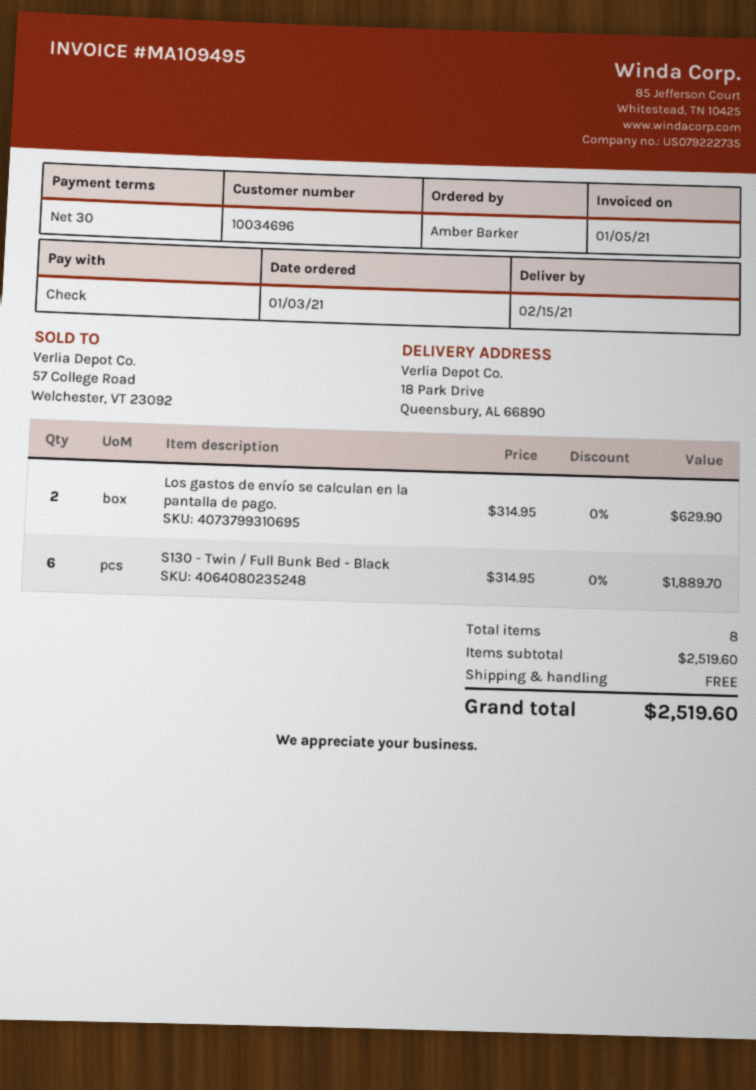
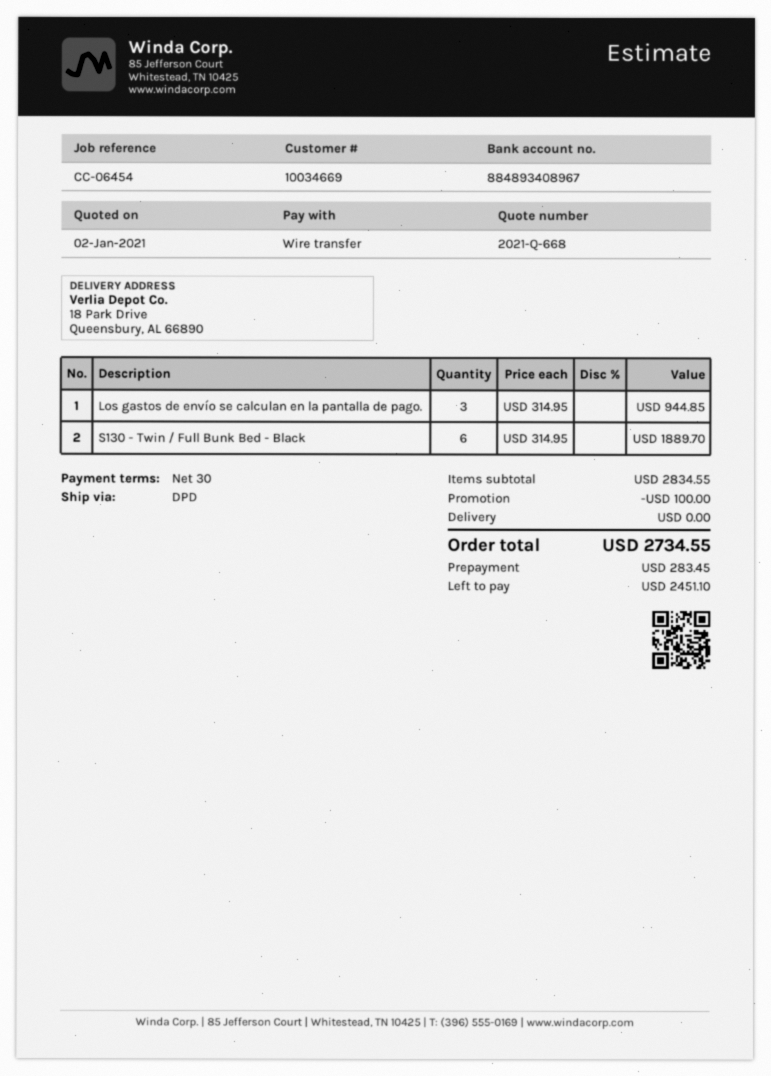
customer number: 10034696 -> 10034669
payment method: cheque -> bank transfer
Los gastos de envío se calculan en la pantalla de pago.: 2 x 314.95 = 629.90 -> 3 x 314.95 = 944.85
subtotal: 2519.60 -> 2834.55
discount: none -> 100.00
total: 2519.60 -> 2734.55

